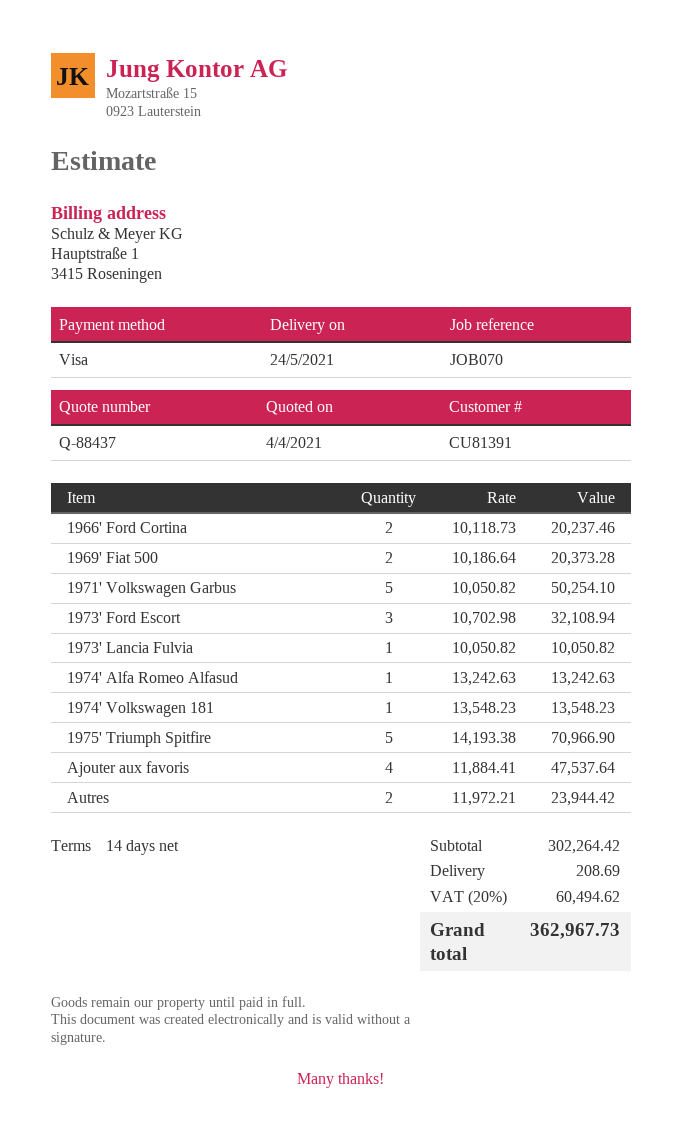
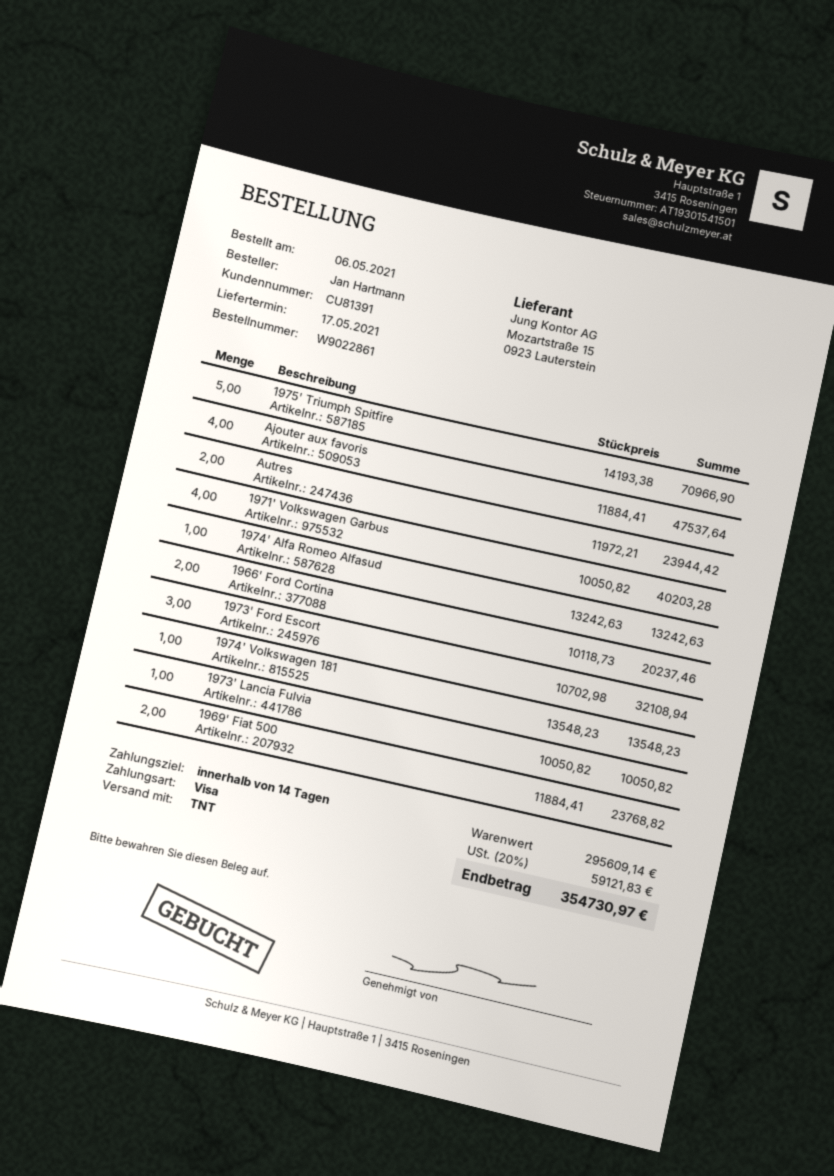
delivery date: 2021-05-24 -> 2021-05-17
1969' Fiat 500: 2 x 10186.64 = 20373.28 -> 2 x 11884.41 = 23768.82
1971' Volkswagen Garbus: 5 x 10050.82 = 50254.10 -> 4 x 10050.82 = 40203.28
subtotal: 302264.42 -> 295609.14
shipping: 208.69 -> none
tax: 20% = 60494.62 -> 20% = 59121.83
total: 362967.73 -> 354730.97

